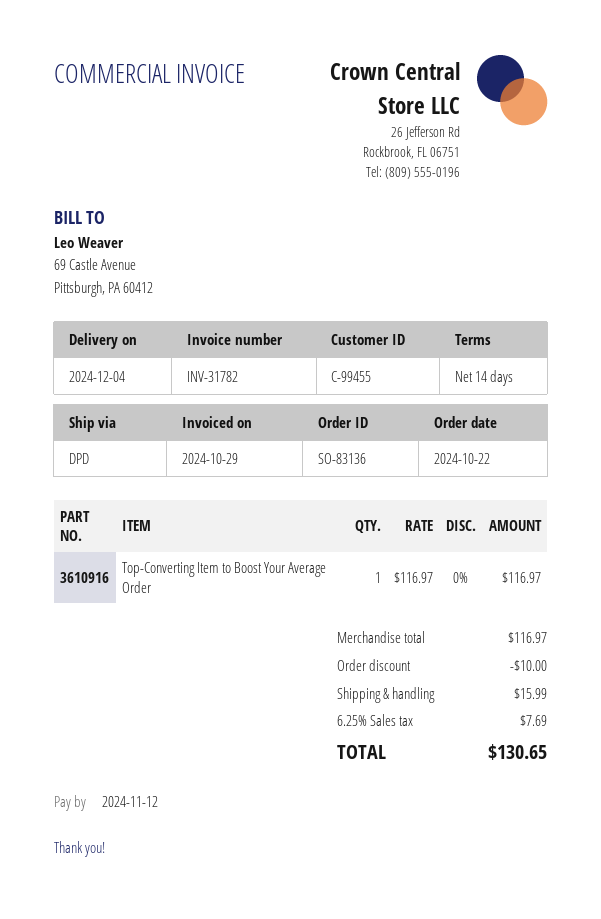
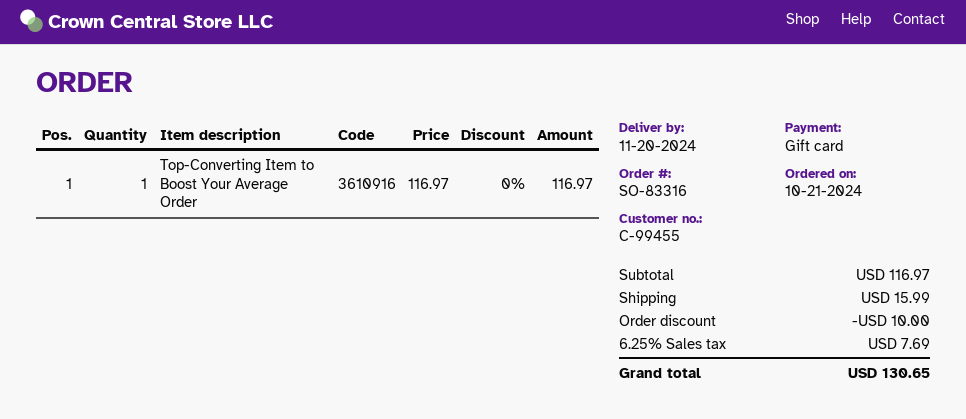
order number: SO-83136 -> SO-83316
order date: 2024-10-22 -> 2024-10-21
delivery date: 2024-12-04 -> 2024-11-20

